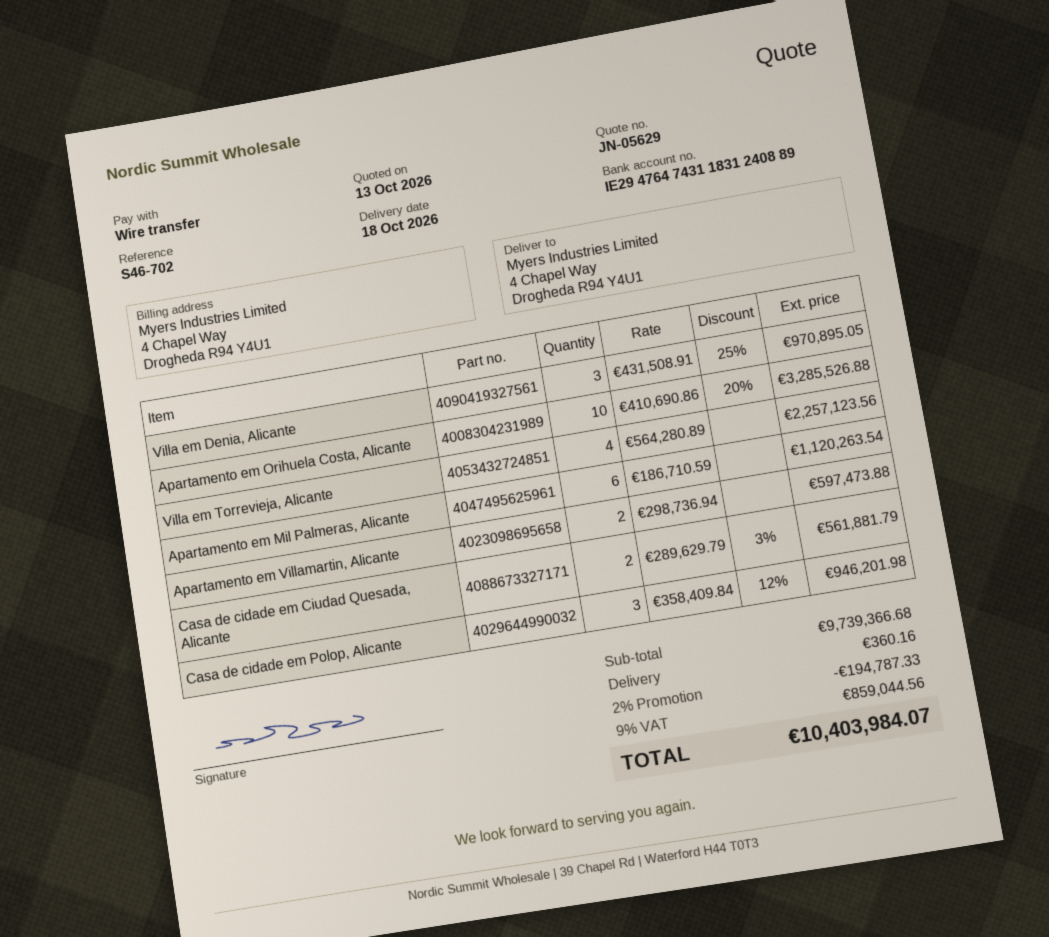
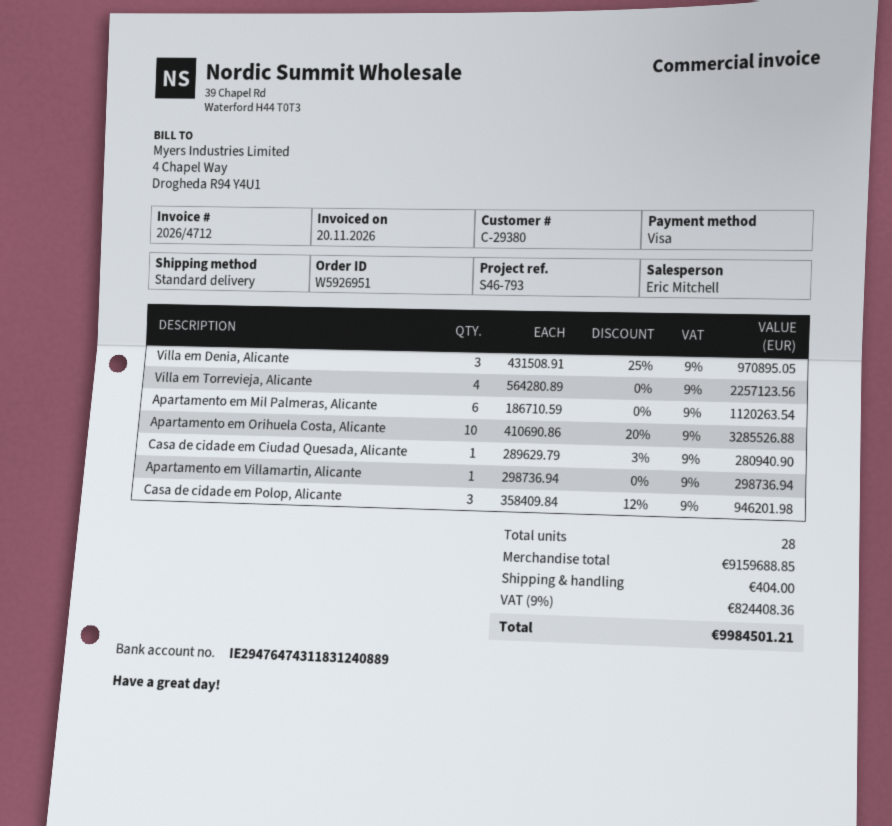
reference: S46-702 -> S46-793
payment method: bank transfer -> Visa
Apartamento em Villamartin, Alicante: 2 x 298736.94 = 597473.88 -> 1 x 298736.94 = 298736.94
Casa de cidade em Ciudad Quesada, Alicante: 2 x 289629.79 - 3% = 561881.79 -> 1 x 289629.79 - 3% = 280940.90
subtotal: 9739366.68 -> 9159688.85
discount: 2% = 194787.33 -> none
shipping: 360.16 -> 404.00
tax: 9% = 859044.56 -> 9% = 824408.36
total: 10403984.07 -> 9984501.21

